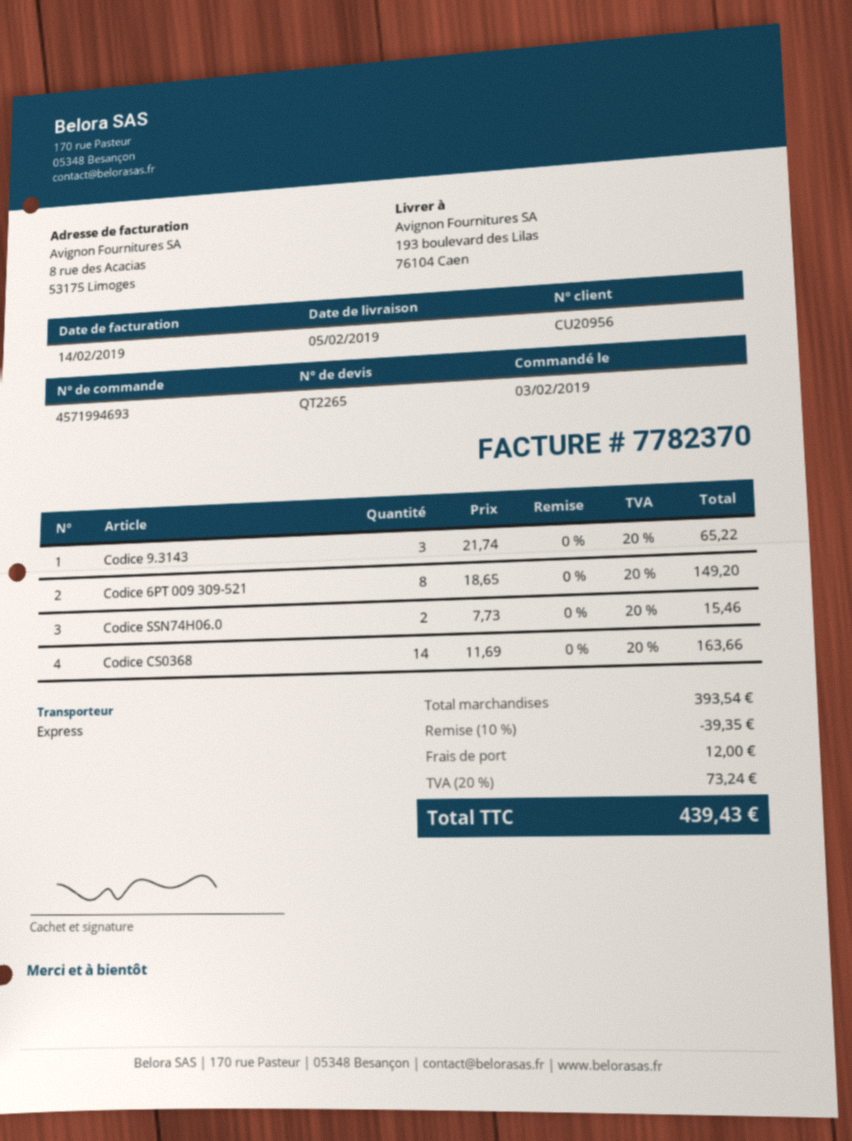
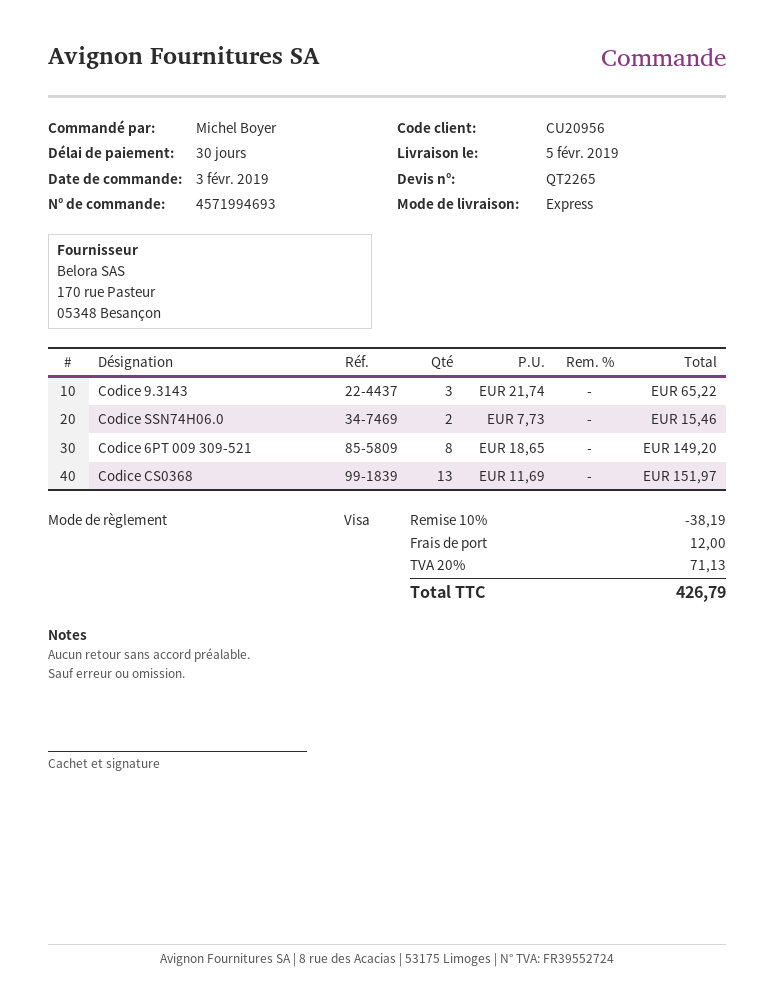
Codice CS0368: 14 x 11.69 = 163.66 -> 13 x 11.69 = 151.97
discount: 10% = 39.35 -> 10% = 38.19
tax: 20% = 73.24 -> 20% = 71.13
total: 439.43 -> 426.79

